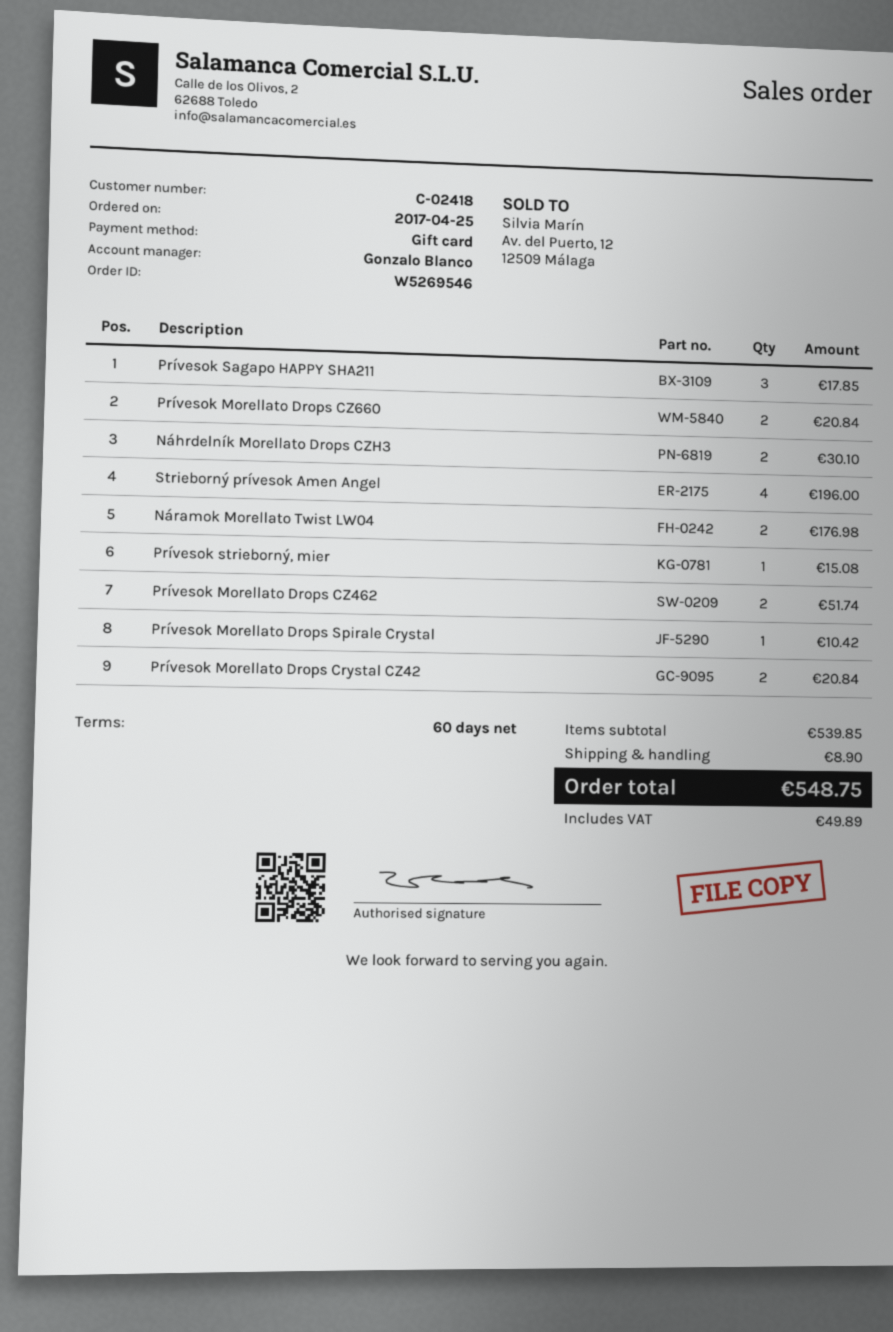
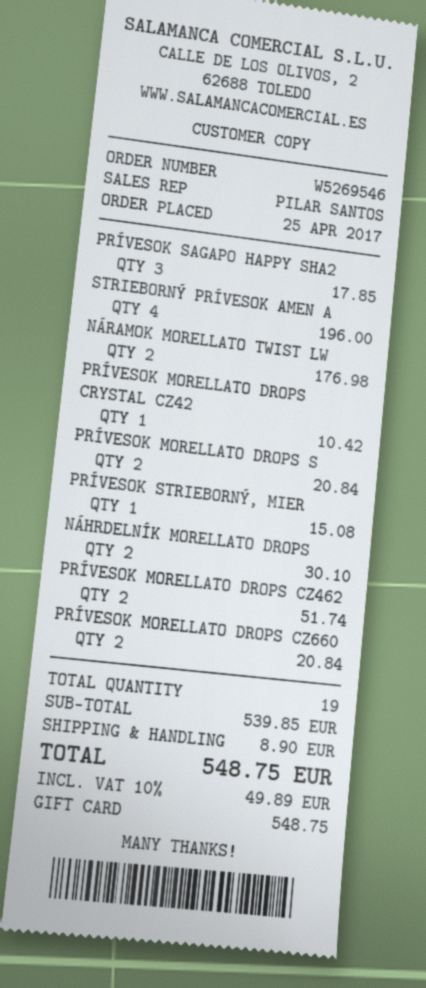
sales rep: Gonzalo Blanco -> PILAR SANTOS
Prívesok Morellato Drops Spirale Crystal: 1 for 10.42 -> 2 for 20.84
Prívesok Morellato Drops Crystal CZ42: 2 for 20.84 -> 1 for 10.42

